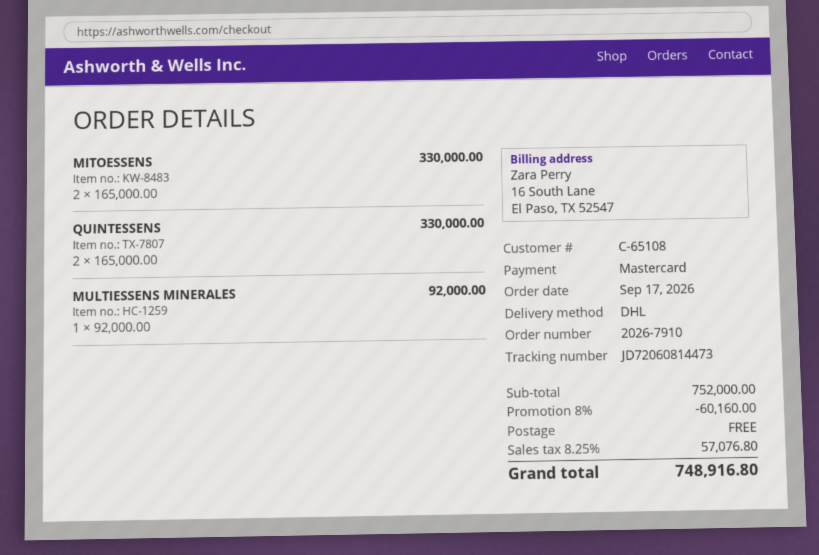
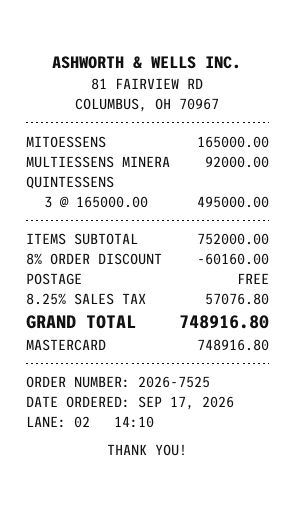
order number: 2026-7910 -> 2026-7525
MITOESSENS: 2 x 165000.00 = 330000.00 -> 1 x 165000.00 = 165000.00
QUINTESSENS: 2 x 165000.00 = 330000.00 -> 3 x 165000.00 = 495000.00

